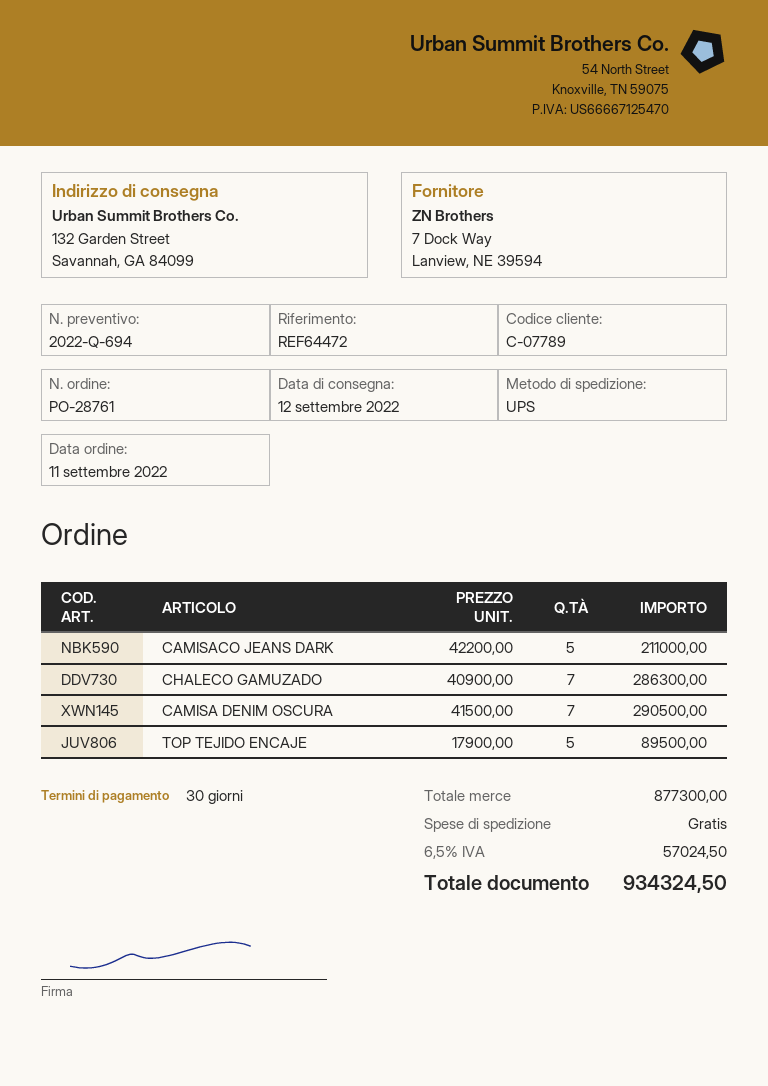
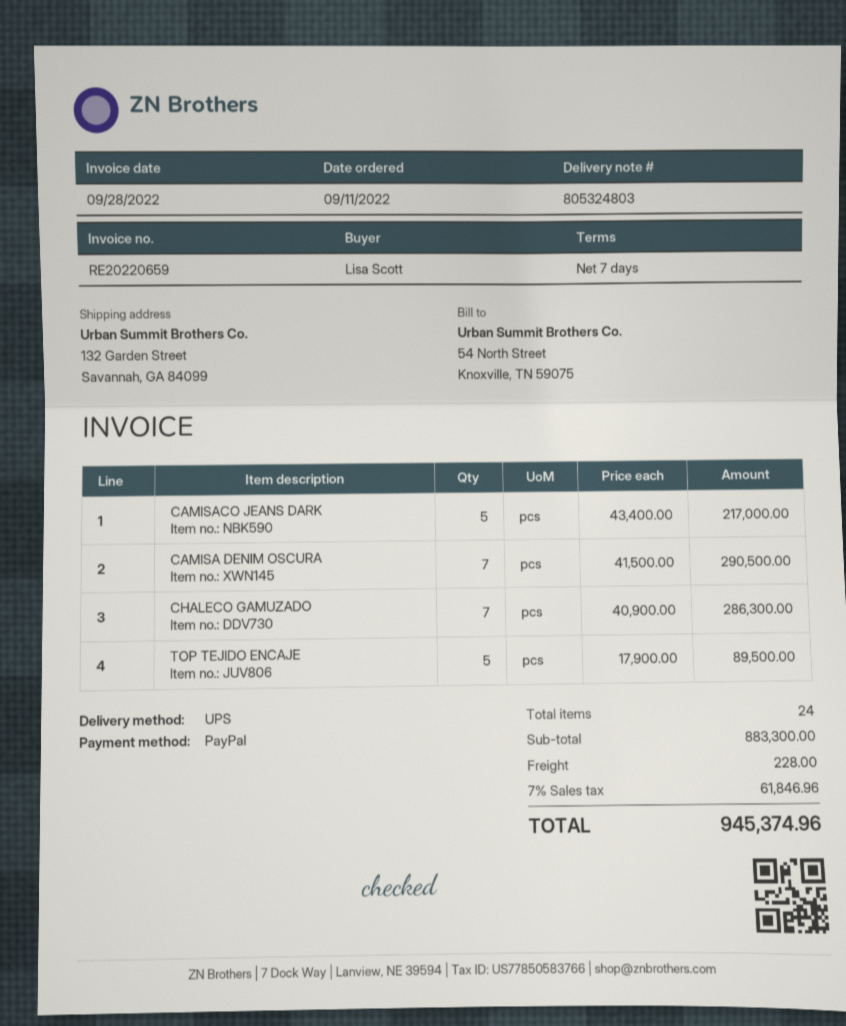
payment terms: 30 days -> 7 days
CAMISACO JEANS DARK: 5 x 42200.00 = 211000.00 -> 5 x 43400.00 = 217000.00
subtotal: 877300.00 -> 883300.00
shipping: 0.00 -> 228.00
tax: 6.5% = 57024.50 -> 7% = 61846.96
total: 934324.50 -> 945374.96

